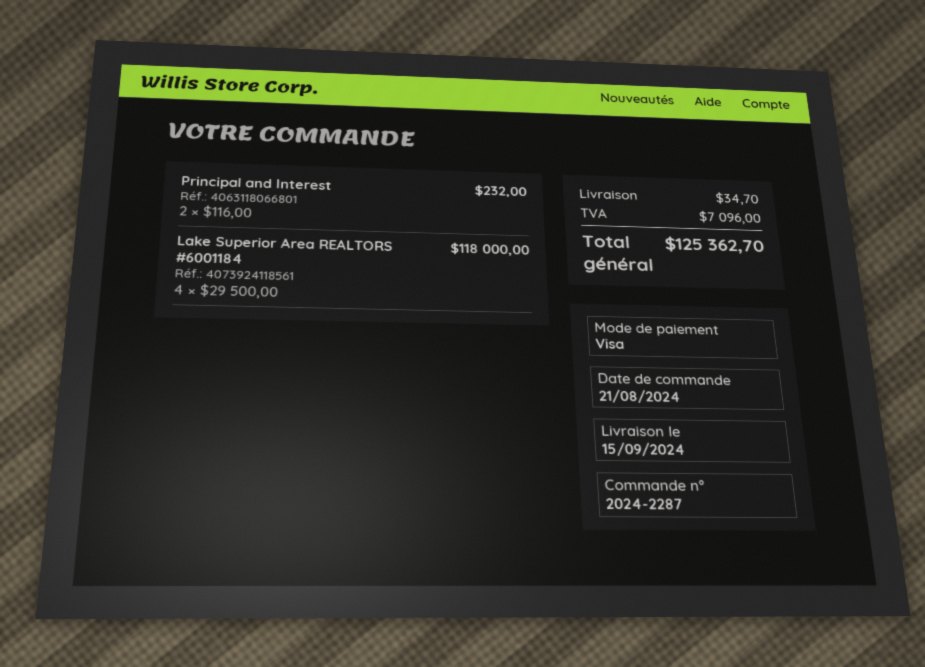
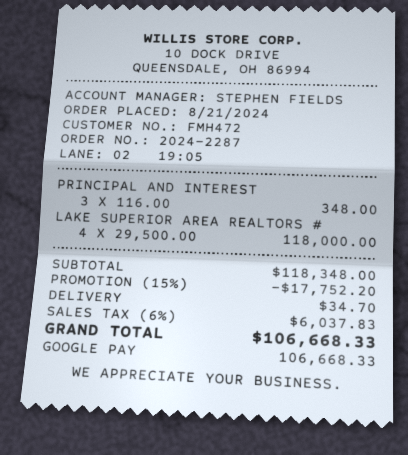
payment method: Visa -> Google Pay
Principal and Interest: 2 x 116.00 = 232.00 -> 3 x 116.00 = 348.00
discount: none -> 15% = 17752.20
tax: 7096.00 -> 6037.83
total: 125362.70 -> 106668.33

